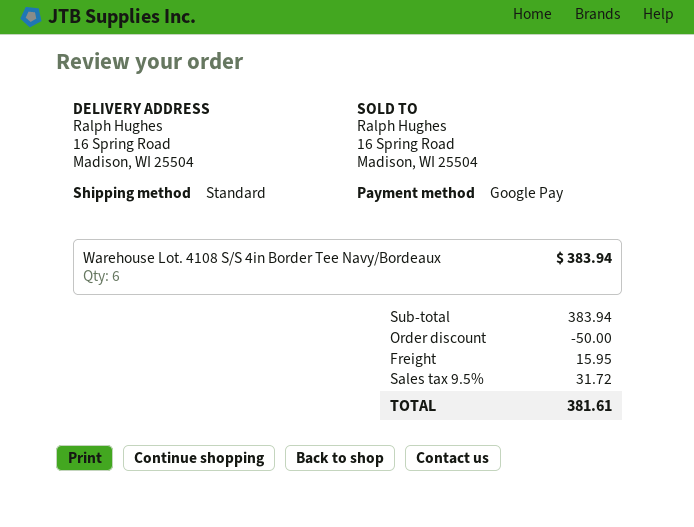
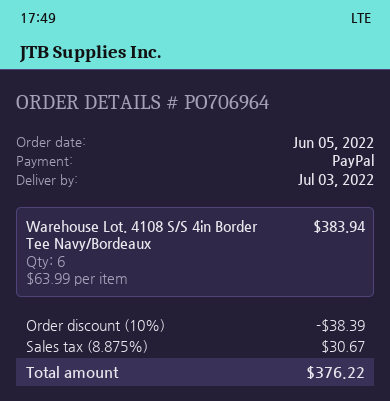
payment method: Google Pay -> PayPal
discount: 50.00 -> 38.39
shipping: 15.95 -> none
tax: 9.5% = 31.72 -> 8.875% = 30.67
total: 381.61 -> 376.22

